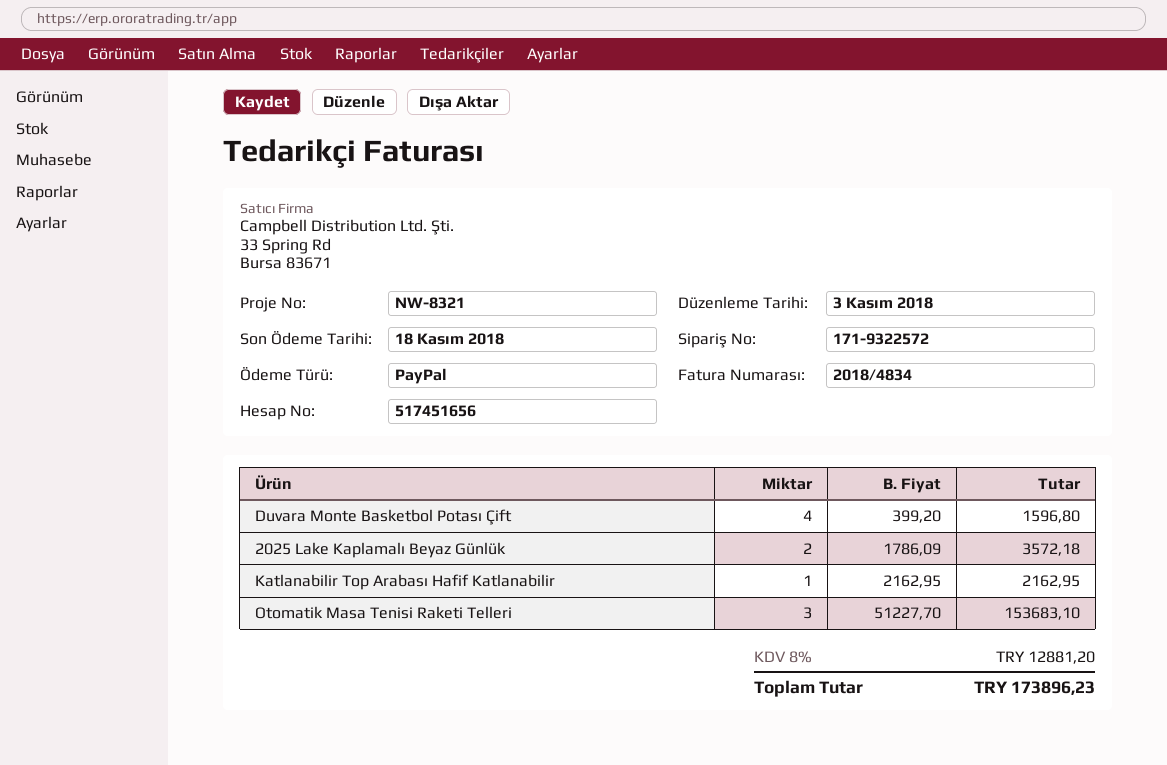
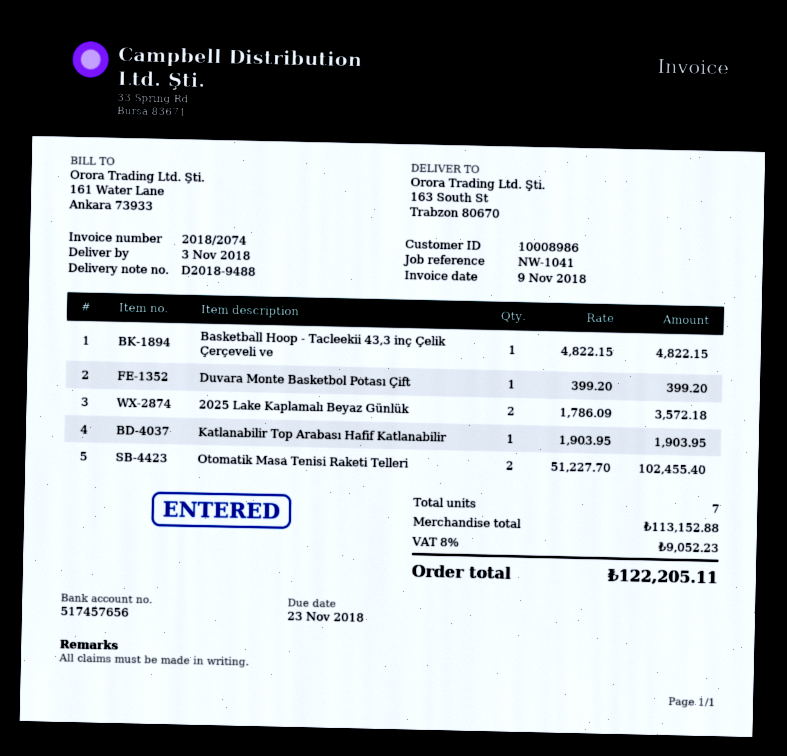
invoice number: 2018/4834 -> 2018/2074
invoice date: 2018-11-03 -> 2018-11-09
due date: 2018-11-18 -> 2018-11-23
reference: NW-8321 -> NW-1041
bank account: 517451656 -> 517457656
Duvara Monte Basketbol Potası Çift: 4 x 399.20 = 1596.80 -> 1 x 399.20 = 399.20
Katlanabilir Top Arabası Hafif Katlanabilir: 1 x 2162.95 = 2162.95 -> 1 x 1903.95 = 1903.95
Otomatik Masa Tenisi Raketi Telleri: 3 x 51227.70 = 153683.10 -> 2 x 51227.70 = 102455.40
Basketball Hoop - Tacleekii 43,3 inç Çelik Çerçeveli ve: none -> 1 x 4822.15 = 4822.15
tax: 8% = 12881.20 -> 8% = 9052.23
total: 173896.23 -> 122205.11

